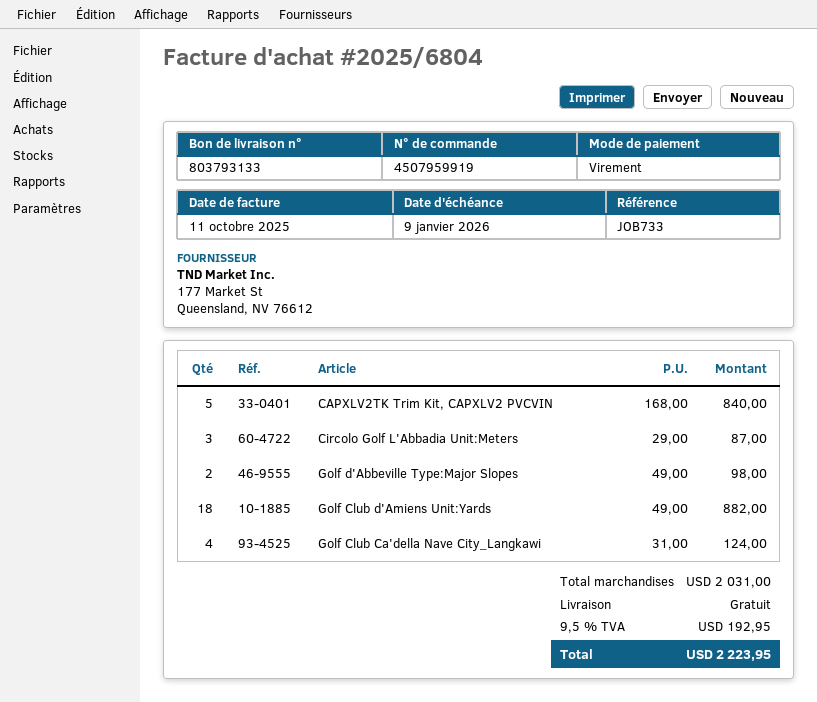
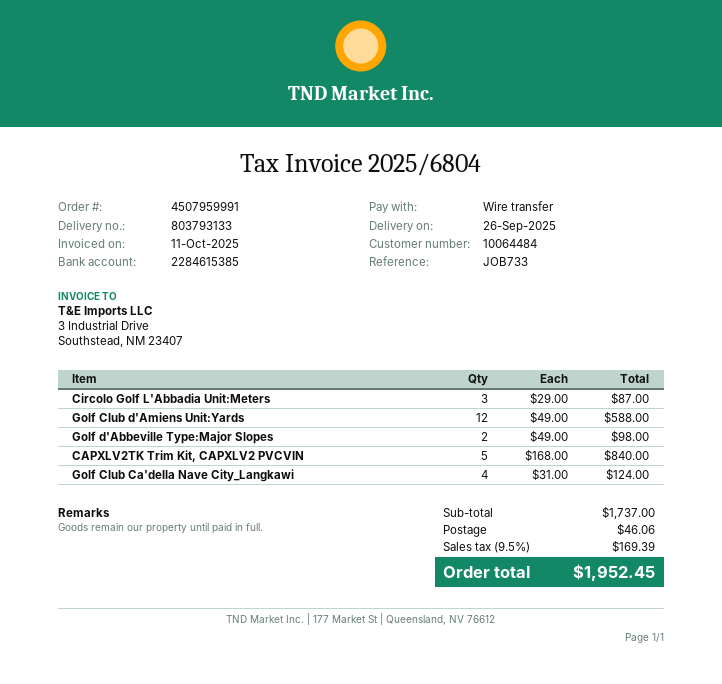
order number: 4507959919 -> 4507959991
Golf Club d'Amiens Unit:Yards: 18 x 49.00 = 882.00 -> 12 x 49.00 = 588.00
subtotal: 2031.00 -> 1737.00
shipping: 0.00 -> 46.06
tax: 9.5% = 192.95 -> 9.5% = 169.39
total: 2223.95 -> 1952.45

